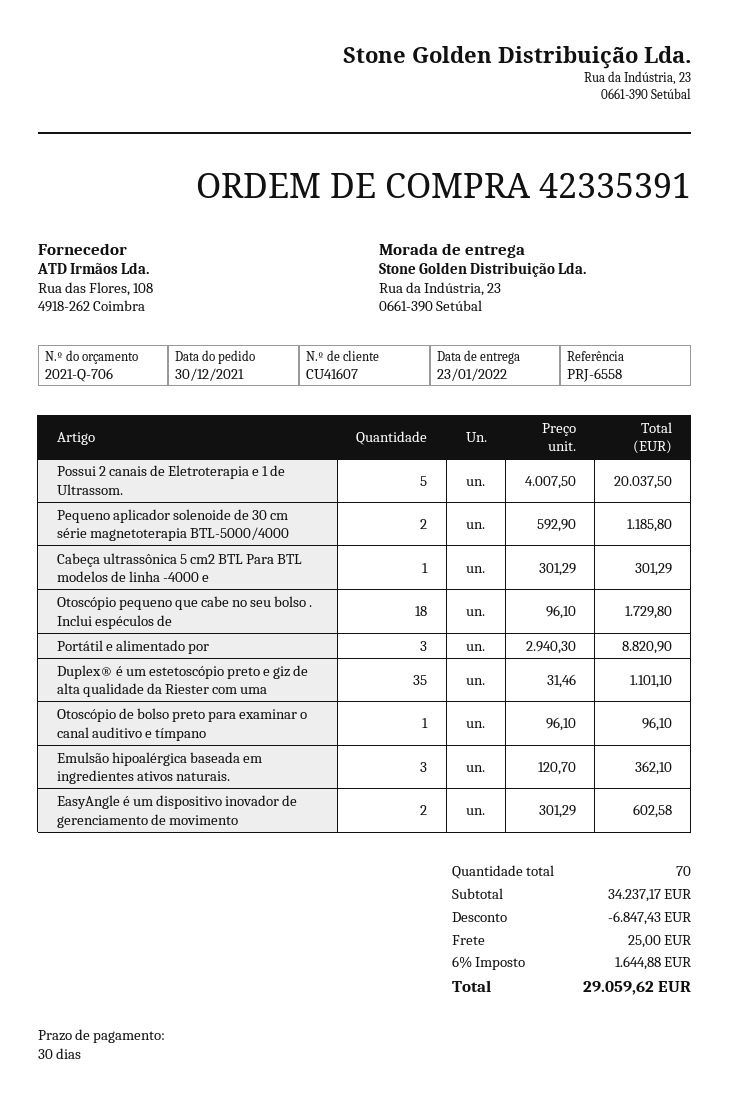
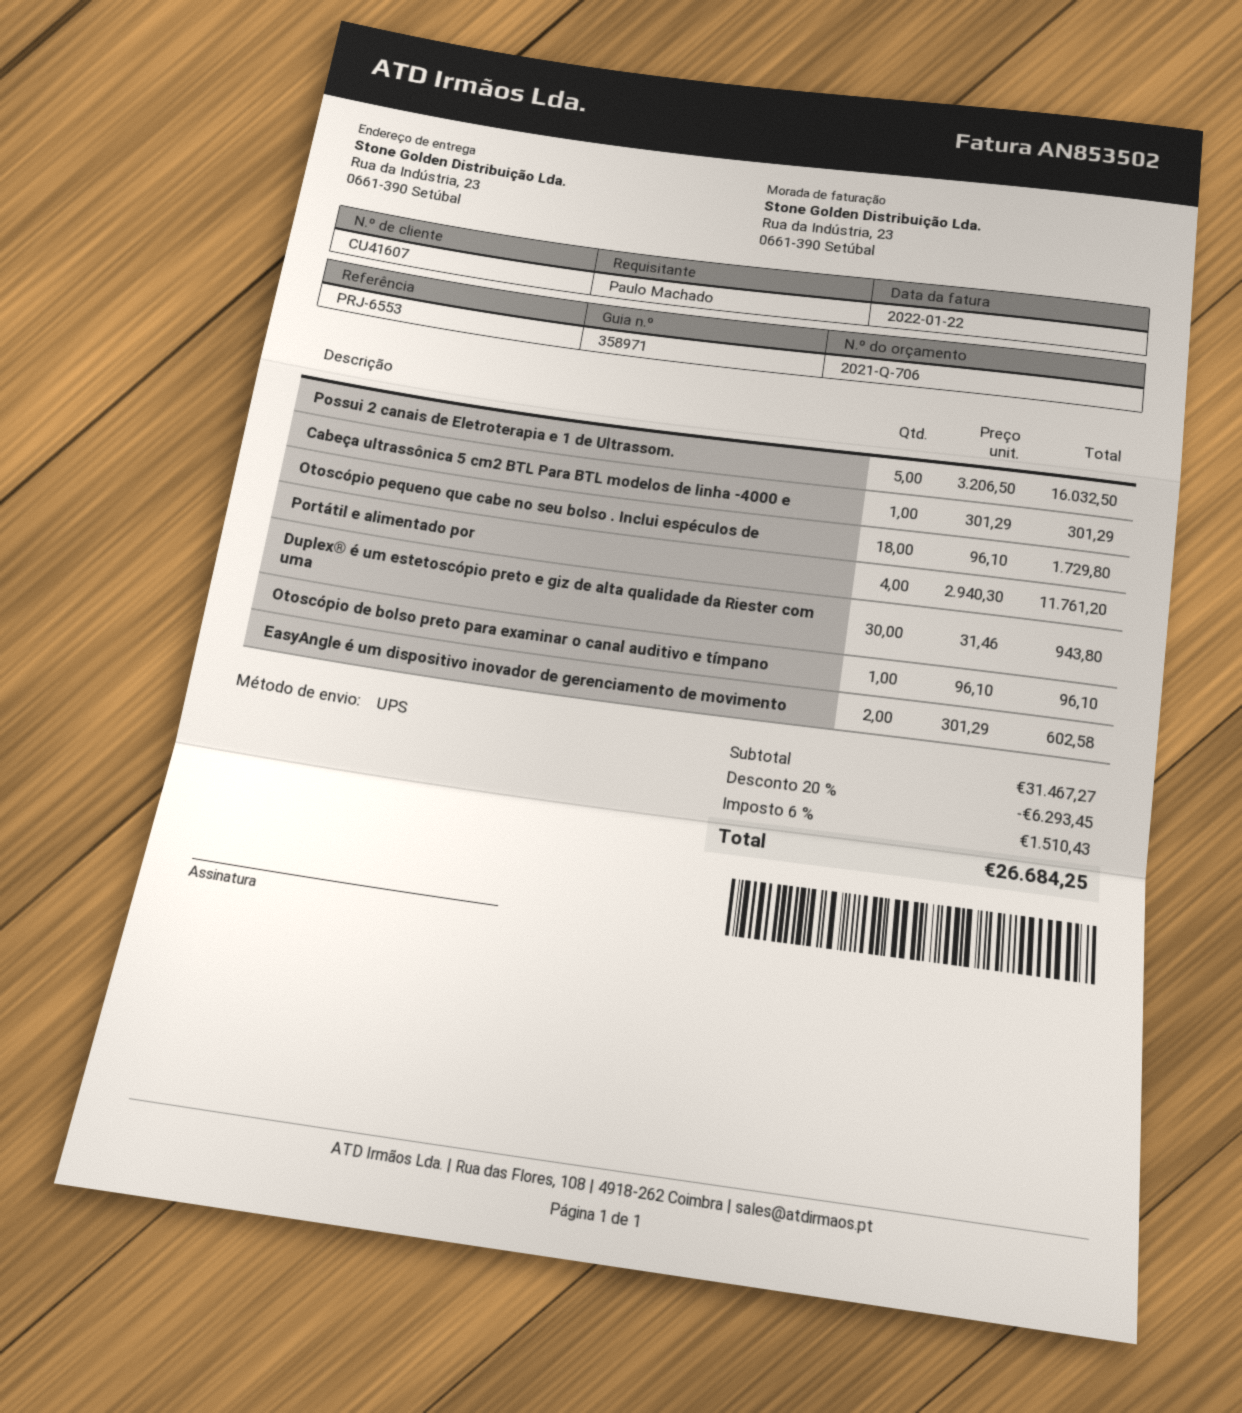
reference: PRJ-6558 -> PRJ-6553
Possui 2 canais de Eletroterapia e 1 de Ultrassom.: 5 x 4007.50 = 20037.50 -> 5 x 3206.50 = 16032.50
Pequeno aplicador solenoide de 30 cm série magnetoterapia BTL-5000/4000: 2 x 592.90 = 1185.80 -> none
Portátil e alimentado por: 3 x 2940.30 = 8820.90 -> 4 x 2940.30 = 11761.20
Duplex® é um estetoscópio preto e giz de alta qualidade da Riester com uma: 35 x 31.46 = 1101.10 -> 30 x 31.46 = 943.80
Emulsão hipoalérgica baseada em ingredientes ativos naturais.: 3 x 120.70 = 362.10 -> none
subtotal: 34237.17 -> 31467.27
discount: 6847.43 -> 6293.45
shipping: 25.00 -> none
tax: 6% = 1644.88 -> 6% = 1510.43
total: 29059.62 -> 26684.25

